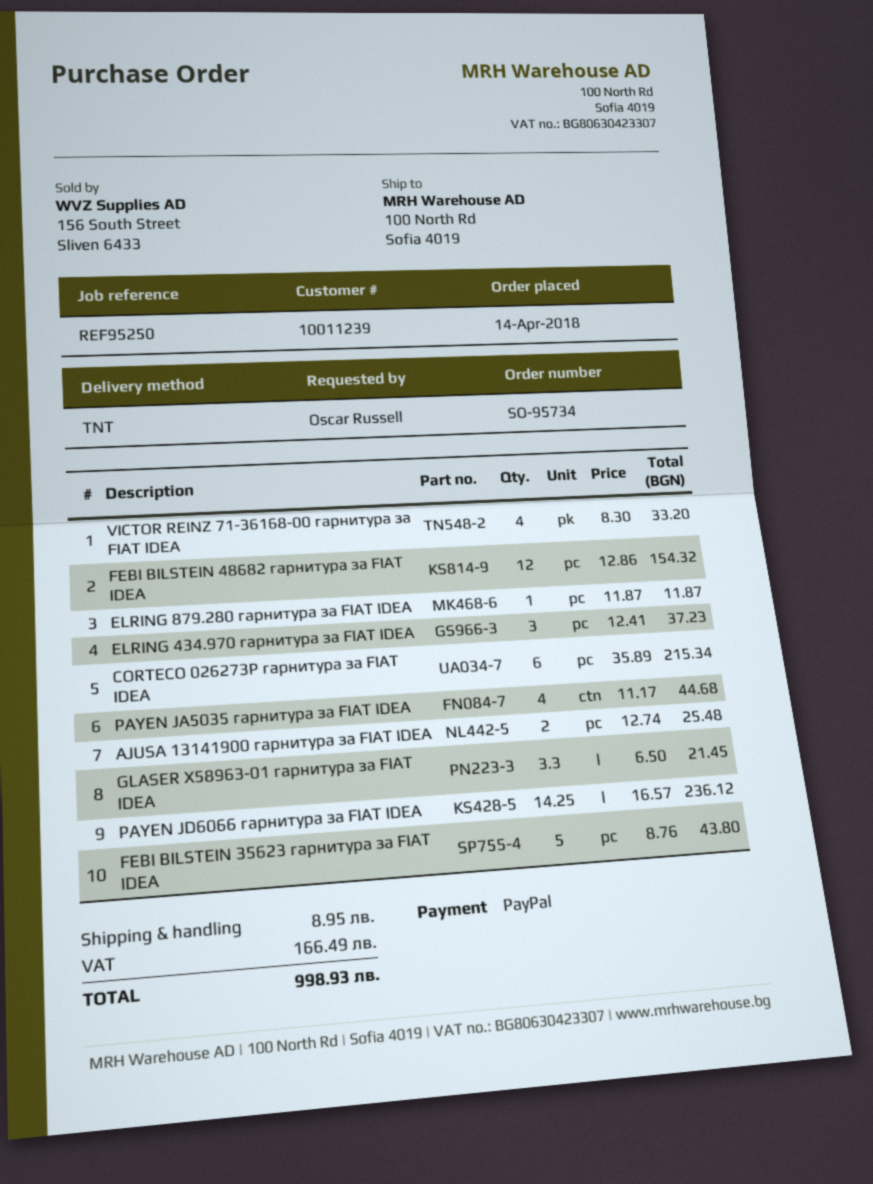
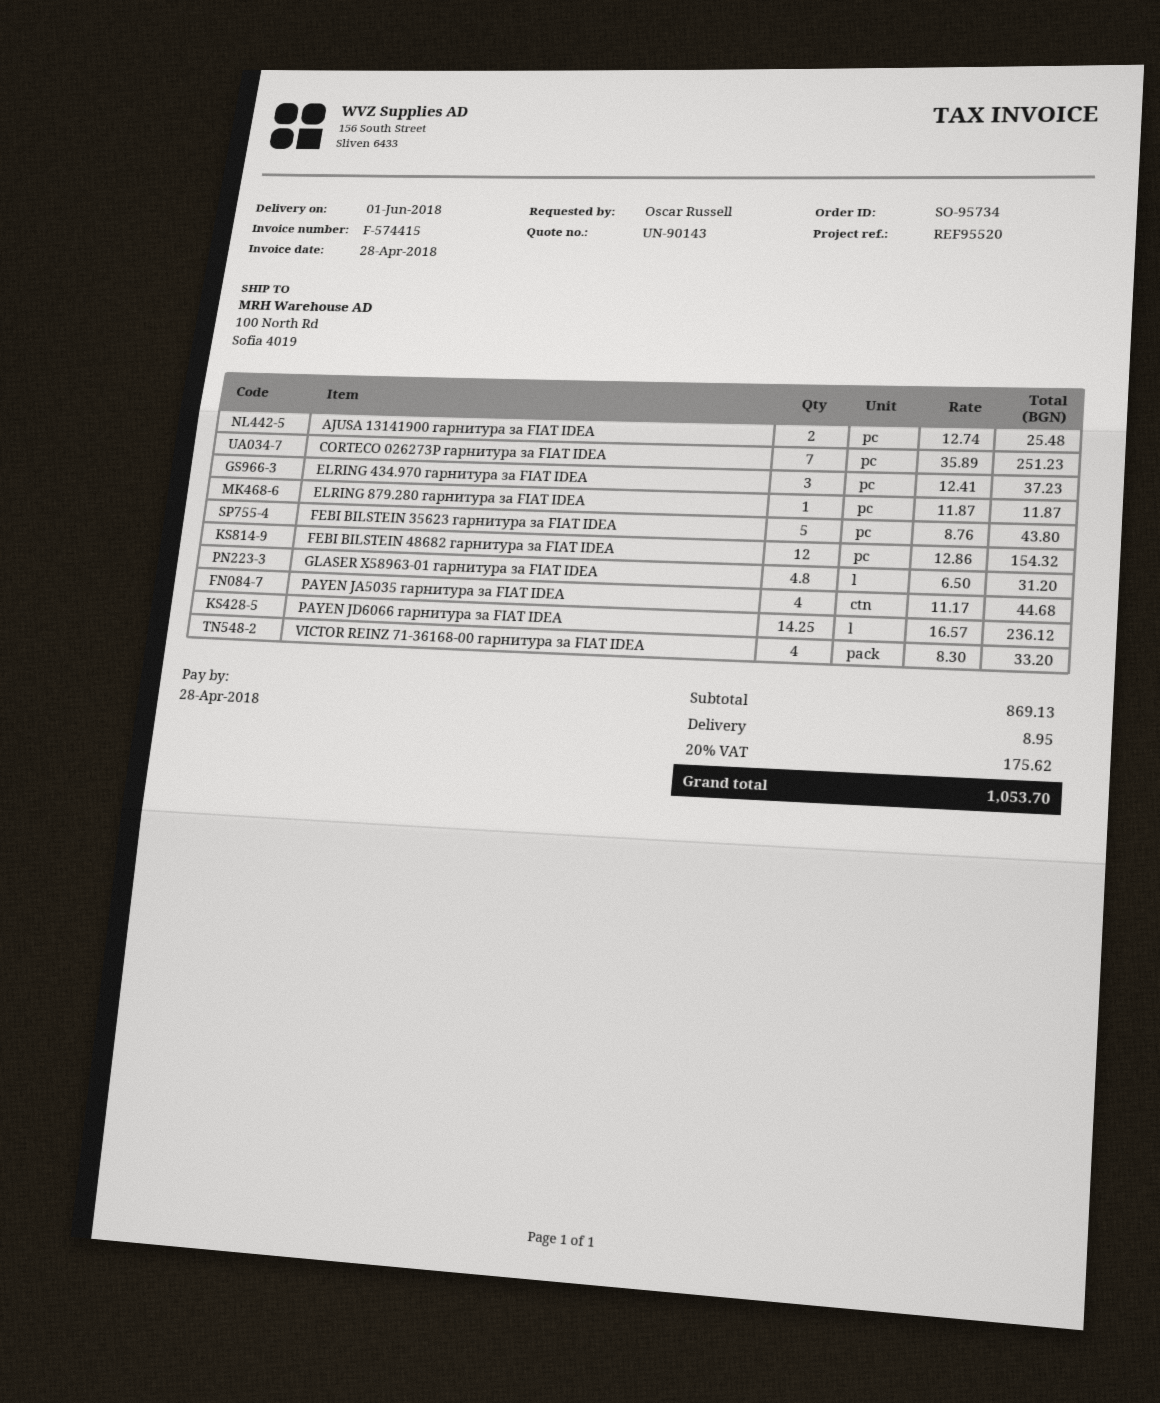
reference: REF95250 -> REF95520
CORTECO 026273P гарнитура за FIAT IDEA: 6 x 35.89 = 215.34 -> 7 x 35.89 = 251.23
GLASER X58963-01 гарнитура за FIAT IDEA: 3.3 x 6.50 = 21.45 -> 4.8 x 6.50 = 31.20
tax: 166.49 -> 175.62
total: 998.93 -> 1053.70

